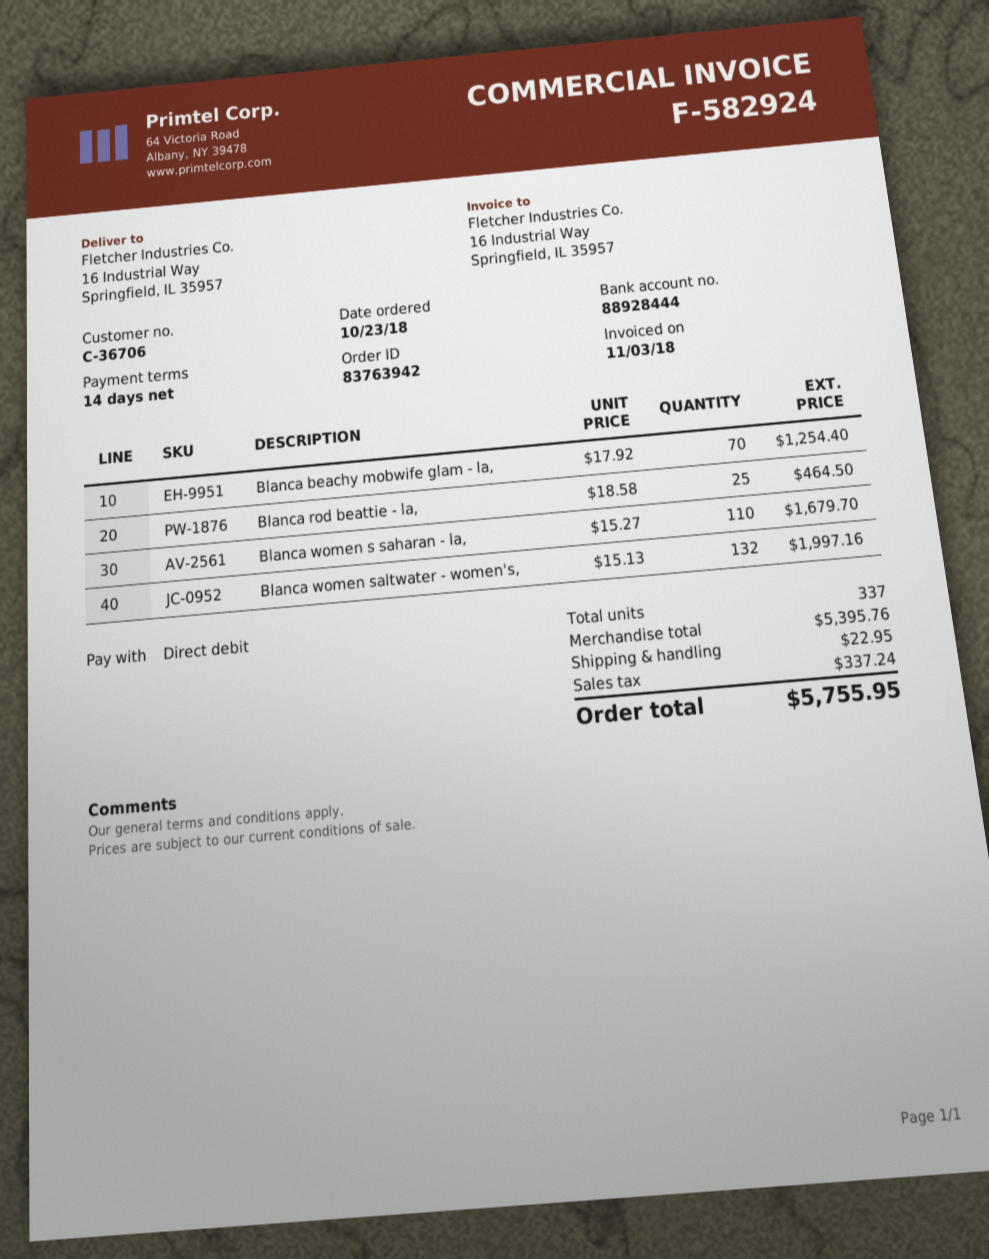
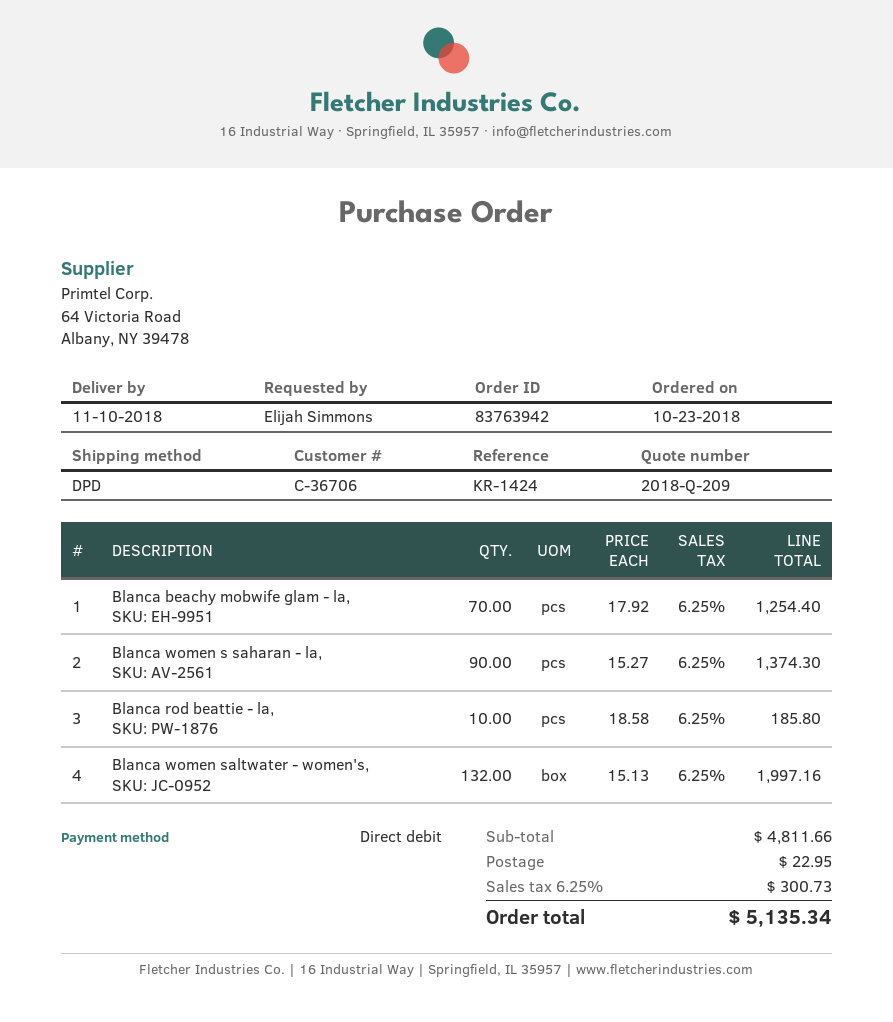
Blanca rod beattie - la,: 25 x 18.58 = 464.50 -> 10 x 18.58 = 185.80
Blanca women s saharan - la,: 110 x 15.27 = 1679.70 -> 90 x 15.27 = 1374.30
subtotal: 5395.76 -> 4811.66
tax: 337.24 -> 300.73
total: 5755.95 -> 5135.34

